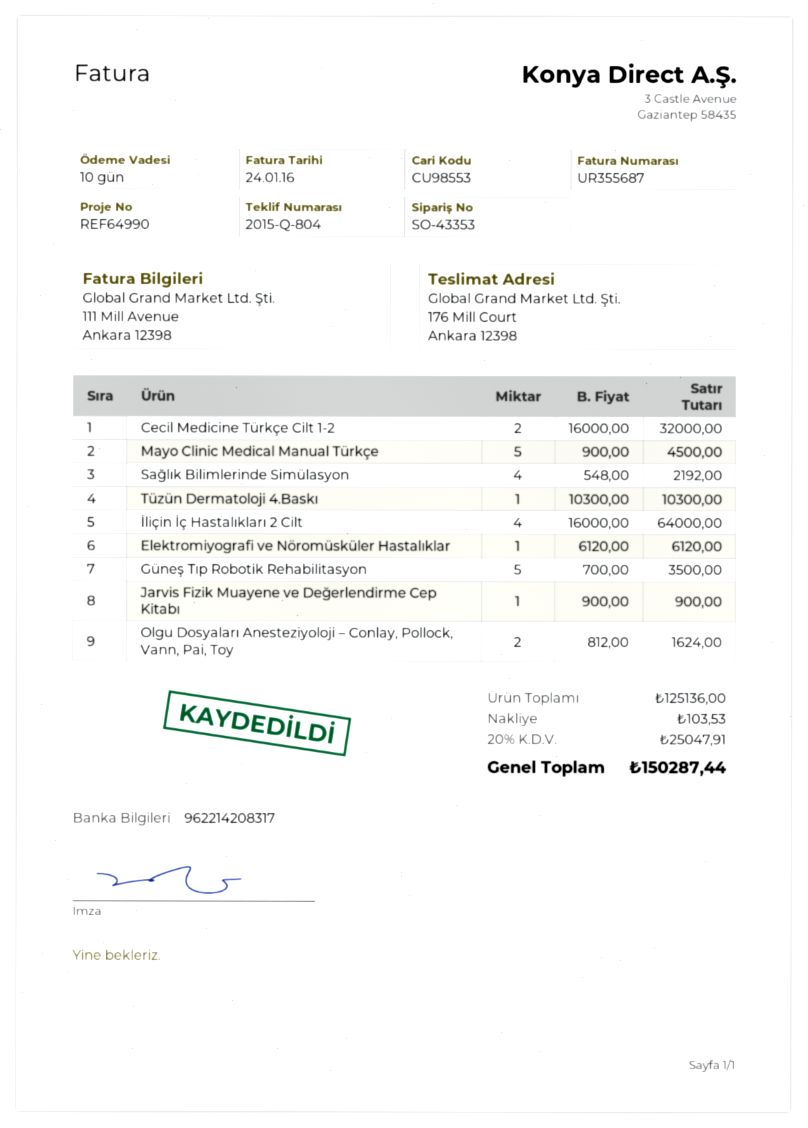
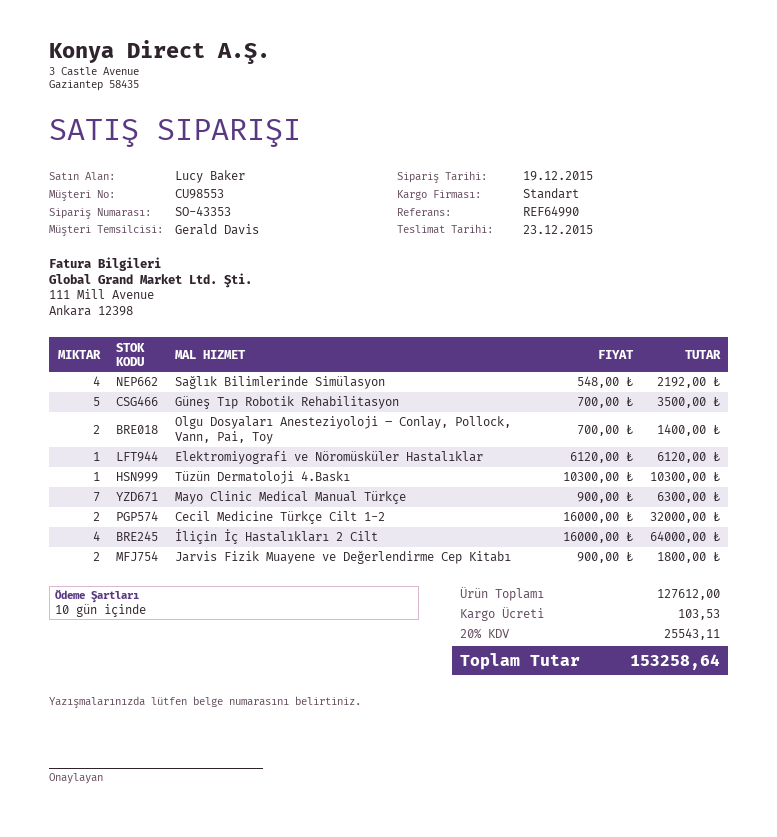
Mayo Clinic Medical Manual Türkçe: 5 x 900.00 = 4500.00 -> 7 x 900.00 = 6300.00
Jarvis Fizik Muayene ve Değerlendirme Cep Kitabı: 1 x 900.00 = 900.00 -> 2 x 900.00 = 1800.00
Olgu Dosyaları Anesteziyoloji – Conlay, Pollock, Vann, Pai, Toy: 2 x 812.00 = 1624.00 -> 2 x 700.00 = 1400.00
subtotal: 125136.00 -> 127612.00
tax: 20% = 25047.91 -> 20% = 25543.11
total: 150287.44 -> 153258.64

